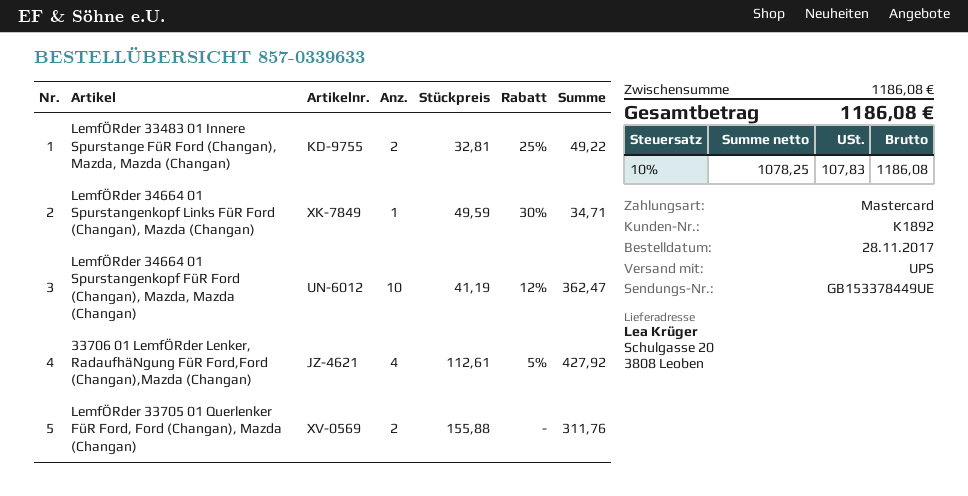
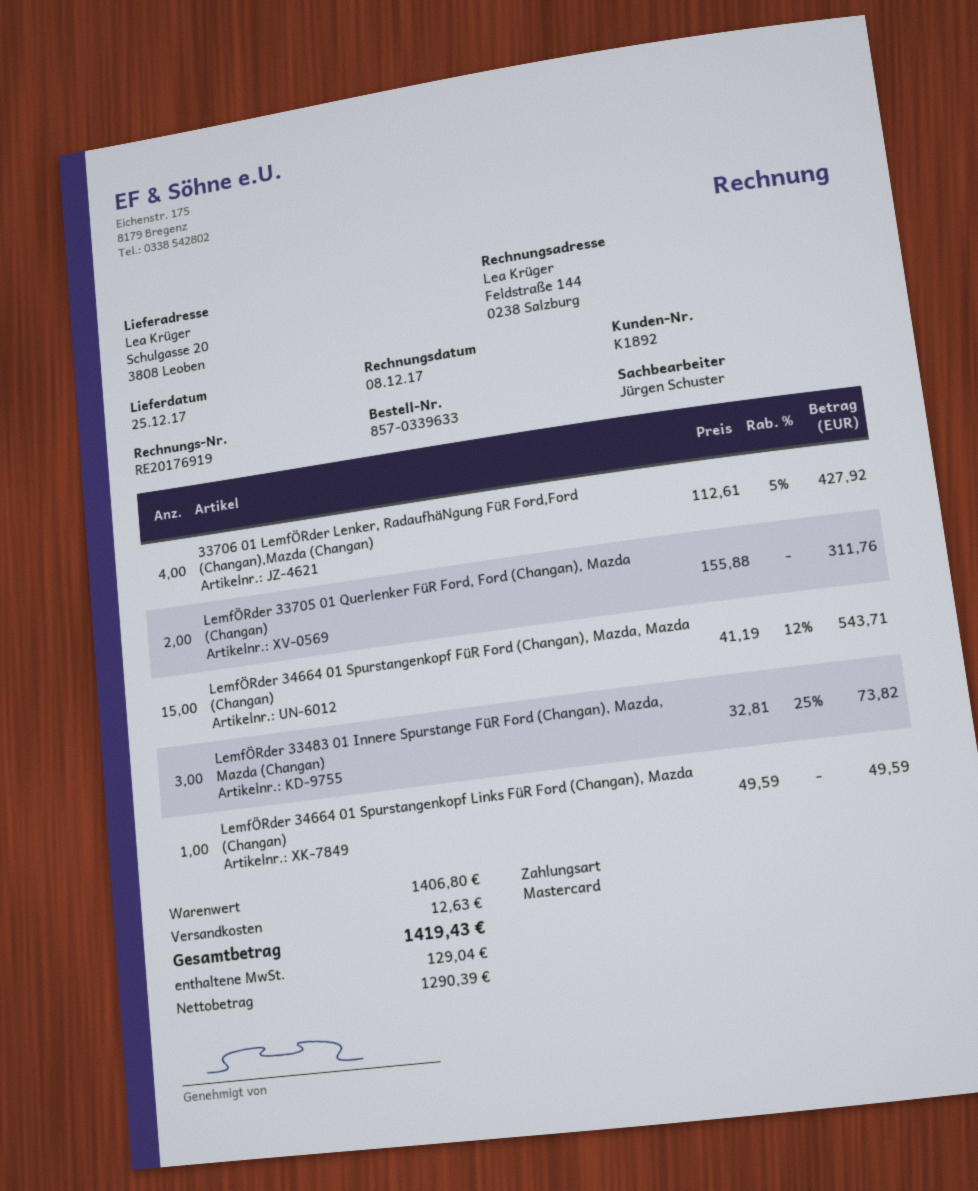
LemfÖRder 33483 01 Innere Spurstange FüR Ford (Changan), Mazda, Mazda (Changan): 2 x 32.81 - 25% = 49.22 -> 3 x 32.81 - 25% = 73.82
LemfÖRder 34664 01 Spurstangenkopf Links FüR Ford (Changan), Mazda (Changan): 1 x 49.59 - 30% = 34.71 -> 1 x 49.59 = 49.59
LemfÖRder 34664 01 Spurstangenkopf FüR Ford (Changan), Mazda, Mazda (Changan): 10 x 41.19 - 12% = 362.47 -> 15 x 41.19 - 12% = 543.71
subtotal: 1186.08 -> 1406.80
shipping: none -> 12.63
net: 1078.25 -> 1290.39
tax: 107.83 -> 129.04
total: 1186.08 -> 1419.43

